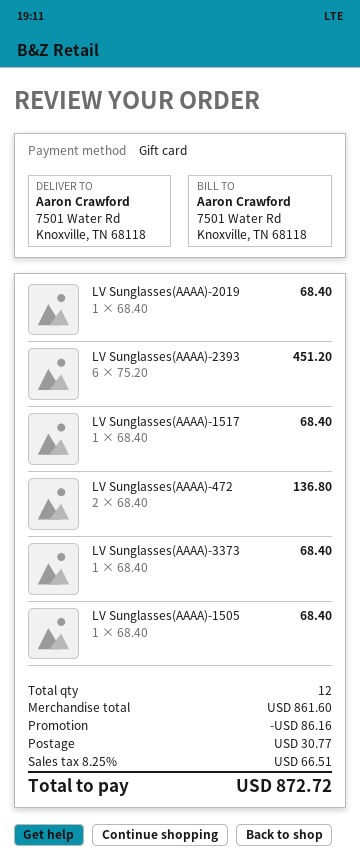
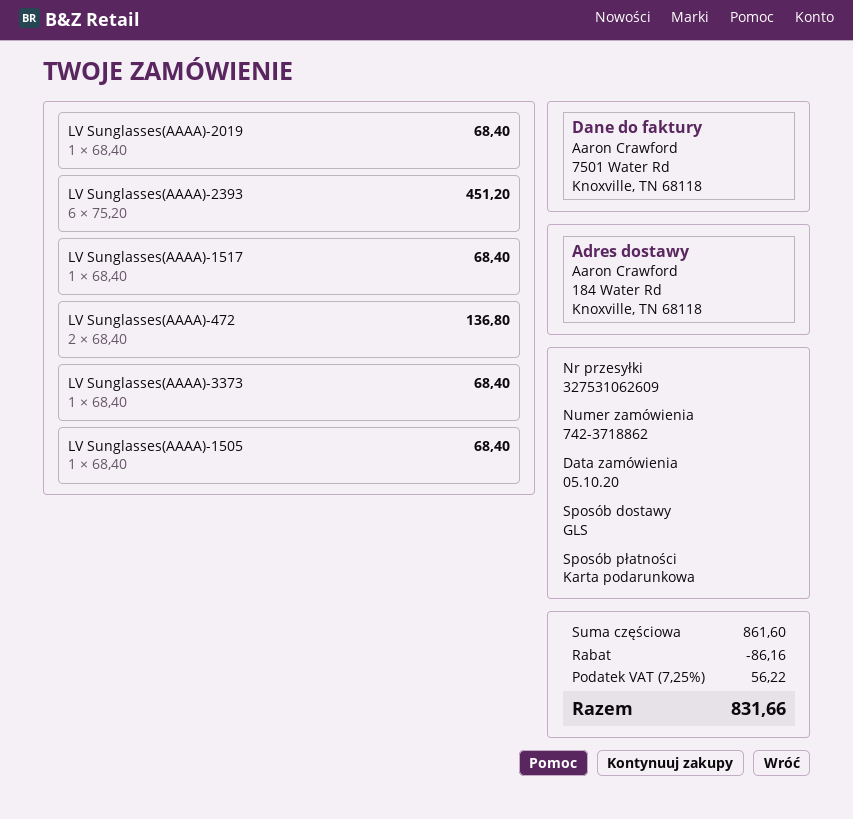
ship to: 7501 Water Rd, Knoxville, TN 68118 -> 184 Water Rd, Knoxville, TN 68118
shipping: 30.77 -> none
tax: 8.25% = 66.51 -> 7.25% = 56.22
total: 872.72 -> 831.66

